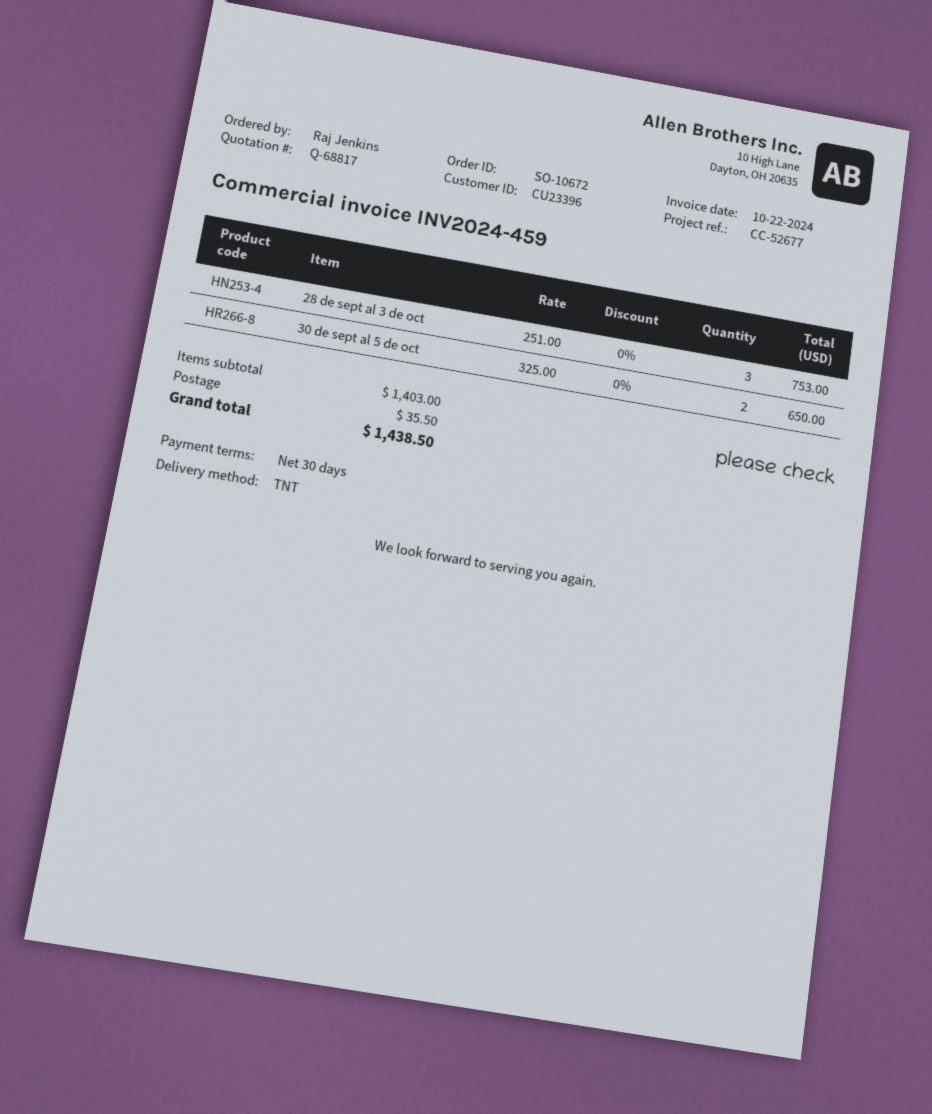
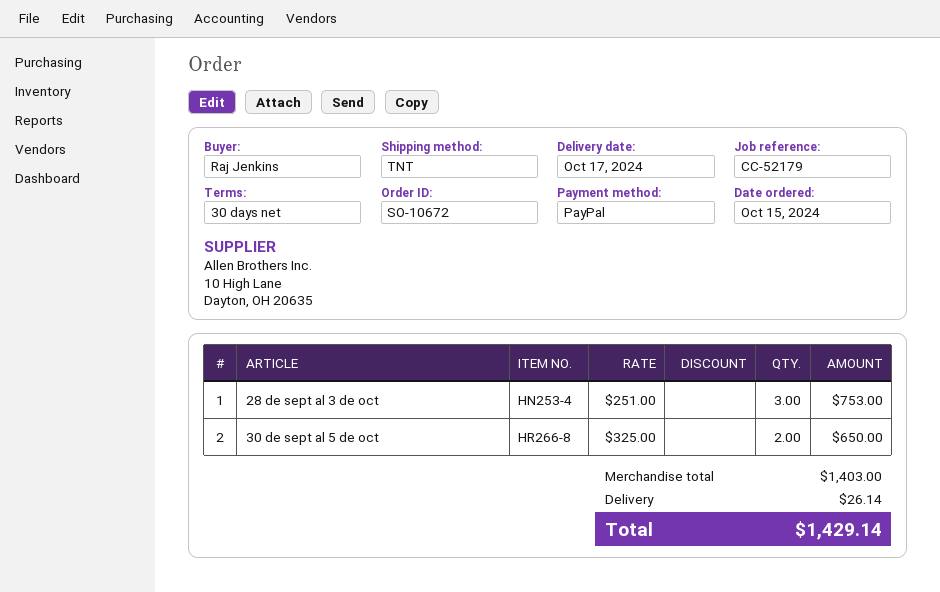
reference: CC-52677 -> CC-52179
shipping: 35.50 -> 26.14
total: 1438.50 -> 1429.14

